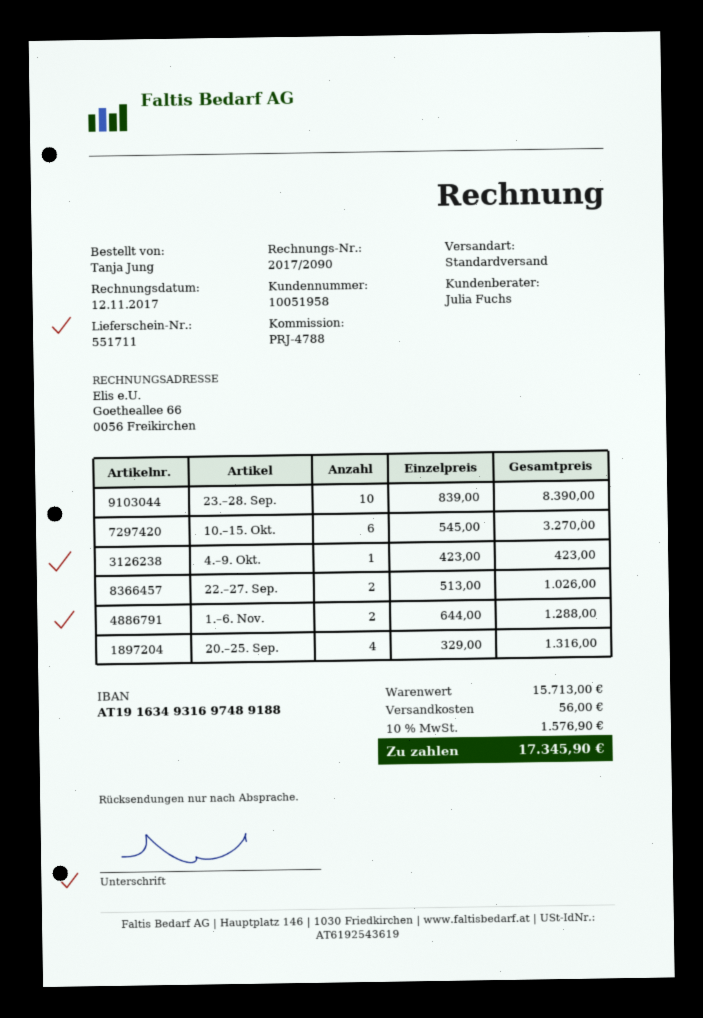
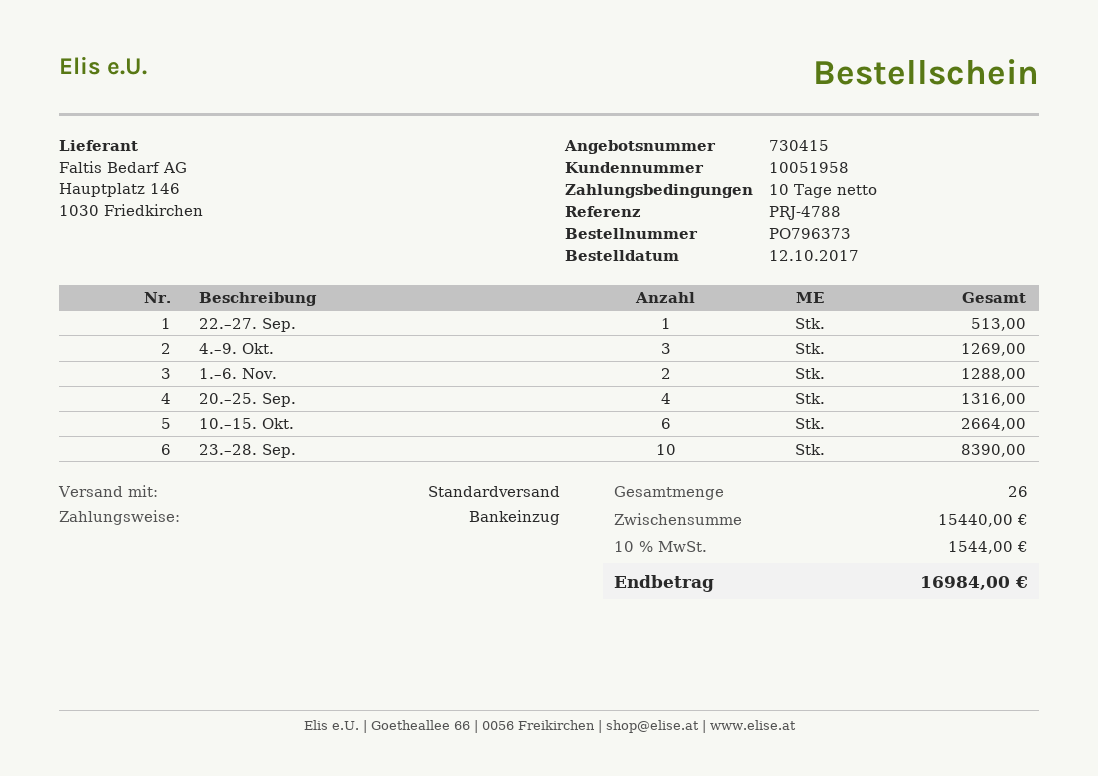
10.–15. Okt.: 6 for 3270.00 -> 6 for 2664.00
4.–9. Okt.: 1 for 423.00 -> 3 for 1269.00
22.–27. Sep.: 2 for 1026.00 -> 1 for 513.00
subtotal: 15713.00 -> 15440.00
shipping: 56.00 -> none
tax: 10% = 1576.90 -> 10% = 1544.00
total: 17345.90 -> 16984.00

